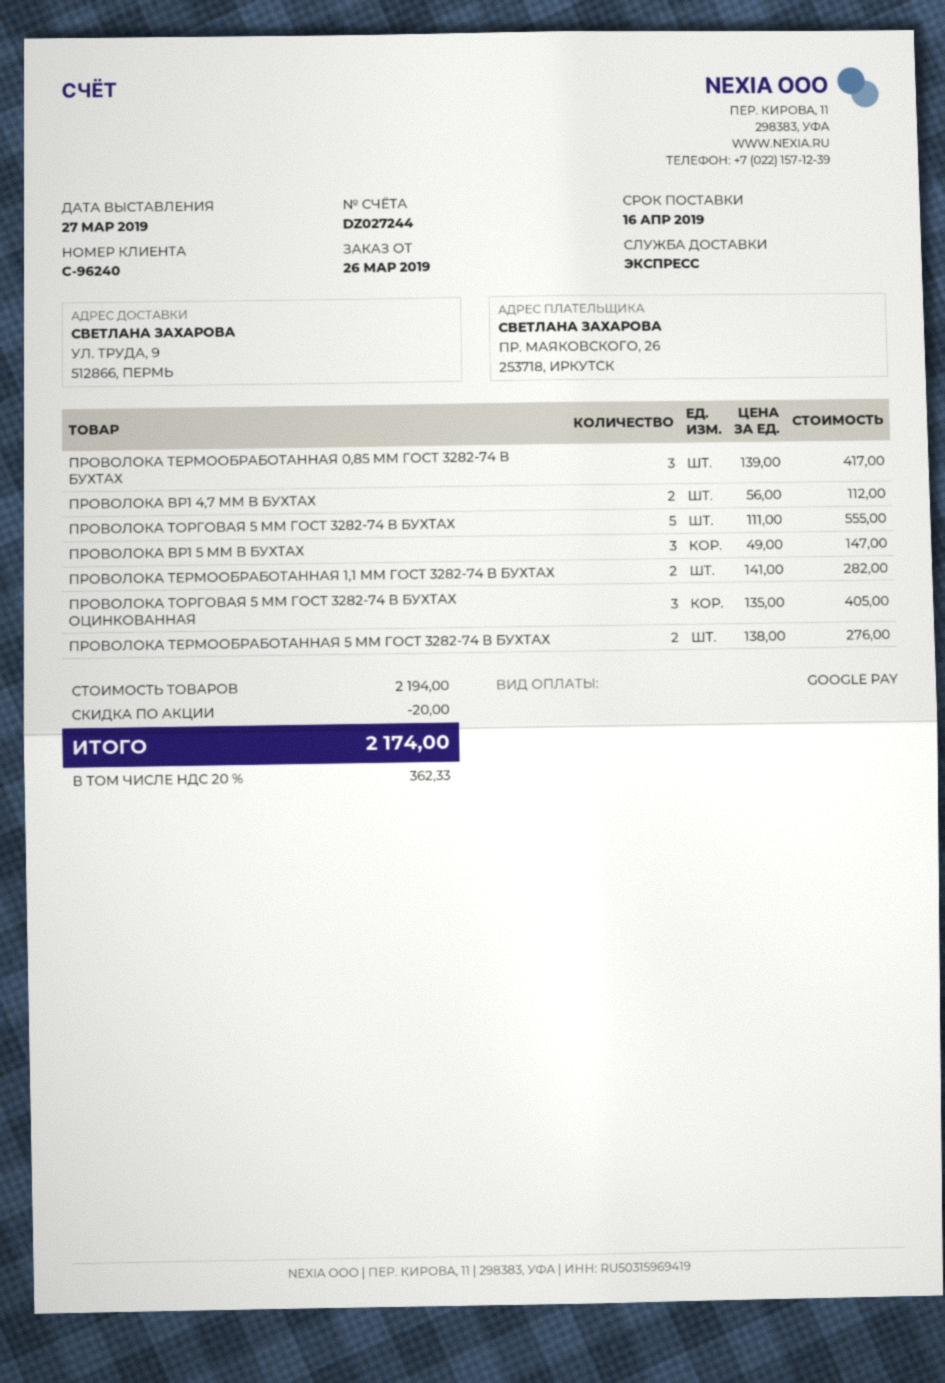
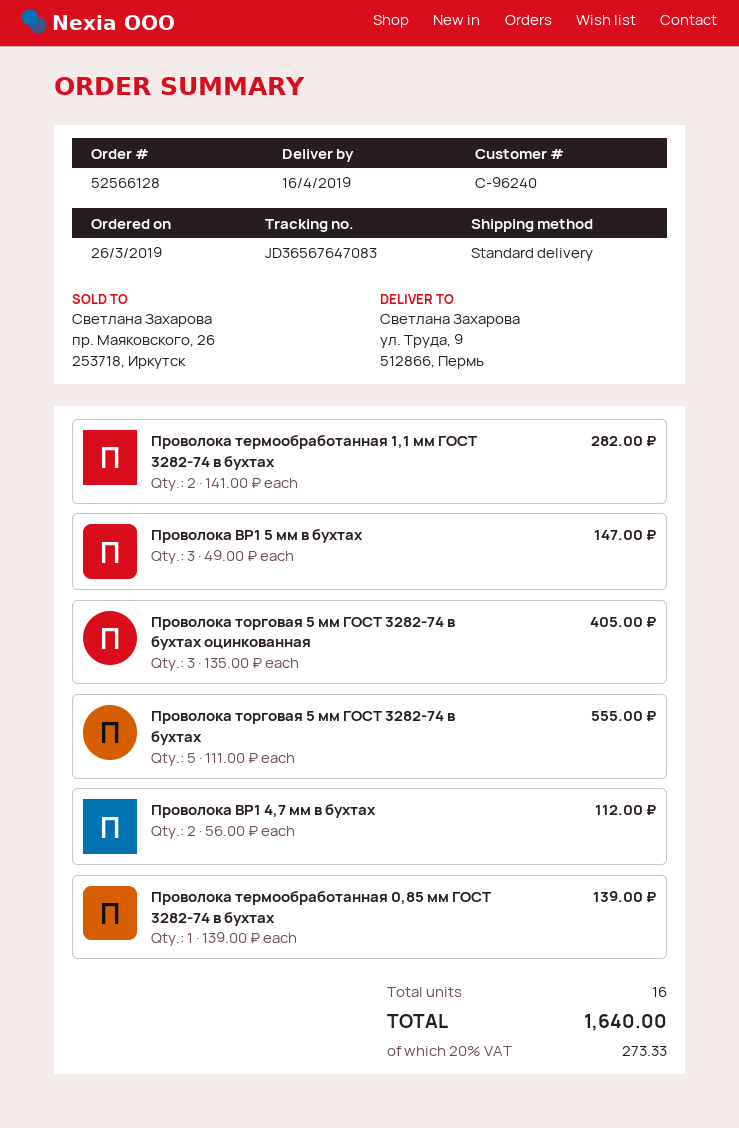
shipping method: express -> standard
ПРОВОЛОКА ТЕРМООБРАБОТАННАЯ 0,85 ММ ГОСТ 3282-74 В БУХТАХ: 3 x 139.00 = 417.00 -> 1 x 139.00 = 139.00
ПРОВОЛОКА ТЕРМООБРАБОТАННАЯ 5 ММ ГОСТ 3282-74 В БУХТАХ: 2 x 138.00 = 276.00 -> none
discount: 20.00 -> none
tax: 20% = 362.33 -> 20% = 273.33
total: 2174.00 -> 1640.00

